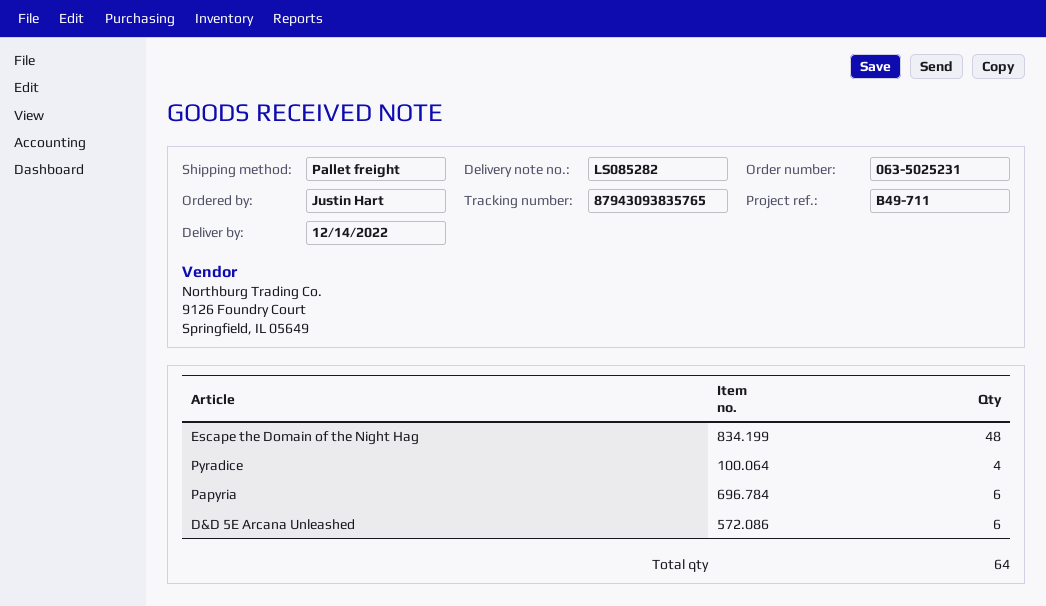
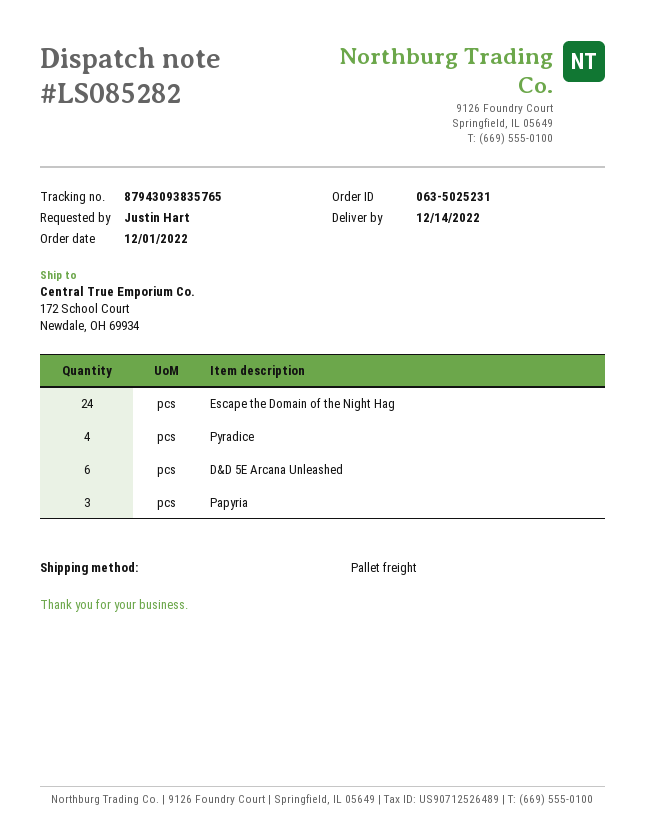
Escape the Domain of the Night Hag: 48 -> 24
Papyria: 6 -> 3

